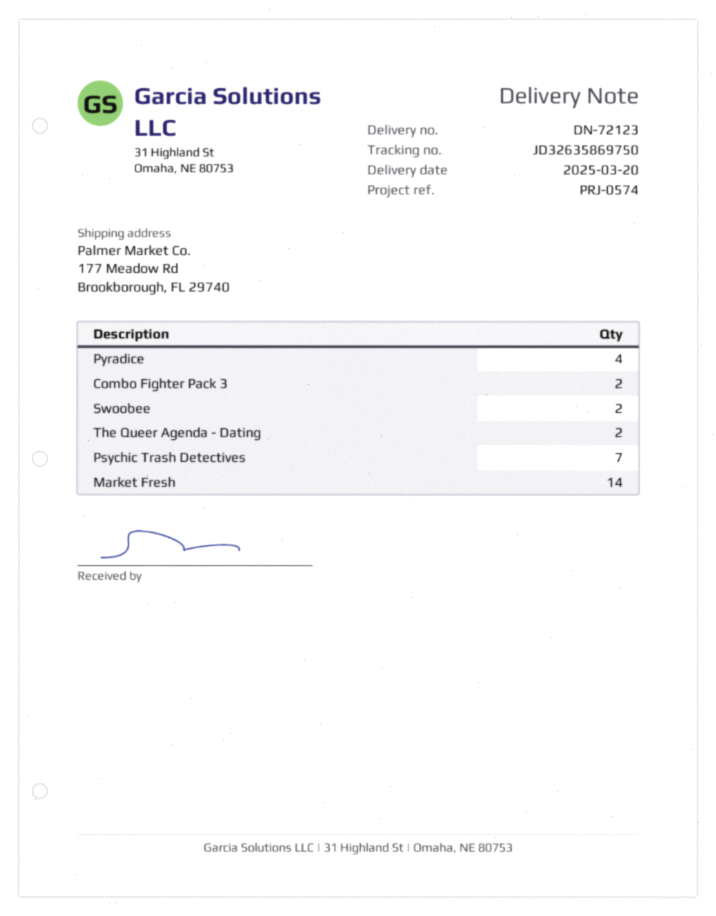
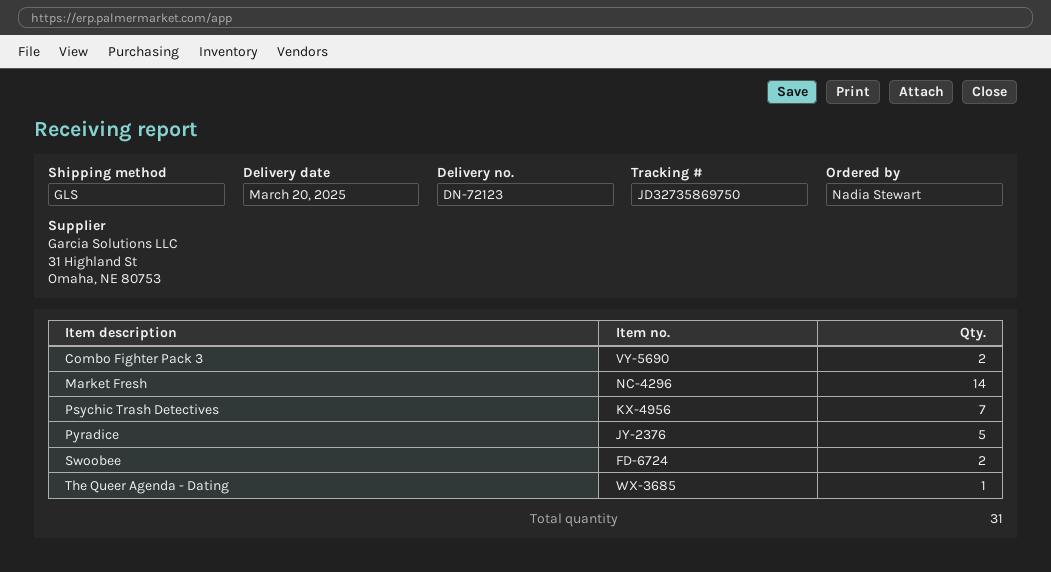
tracking number: JD32635869750 -> JD32735869750
Pyradice: 4 -> 5
The Queer Agenda - Dating: 2 -> 1

